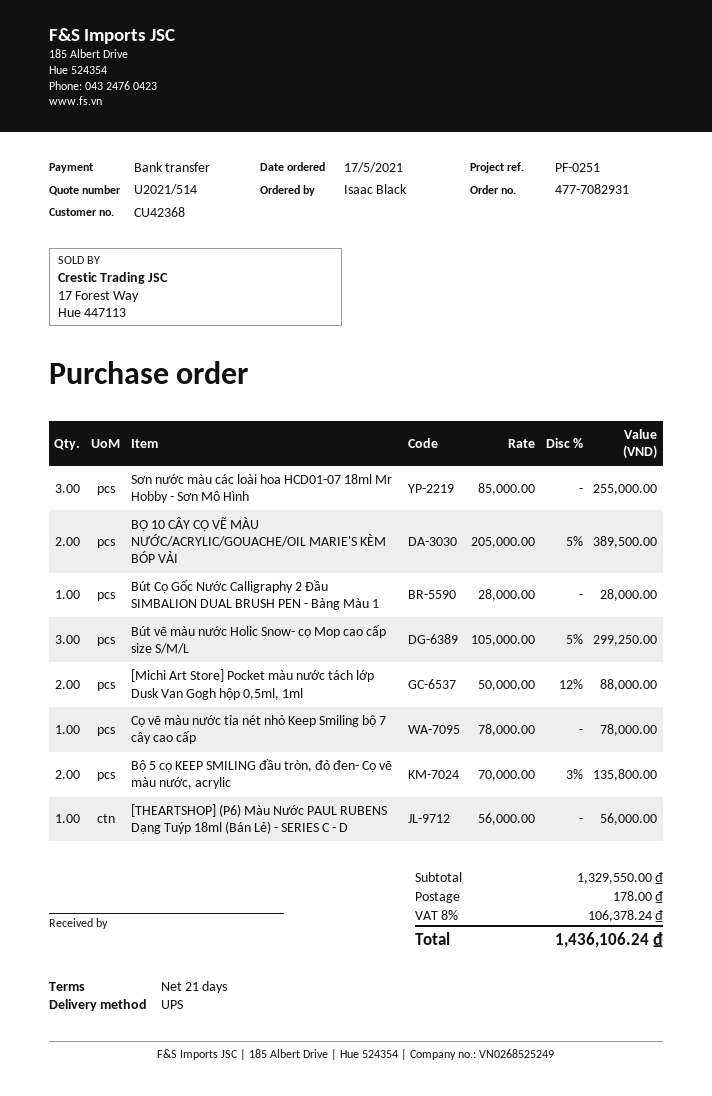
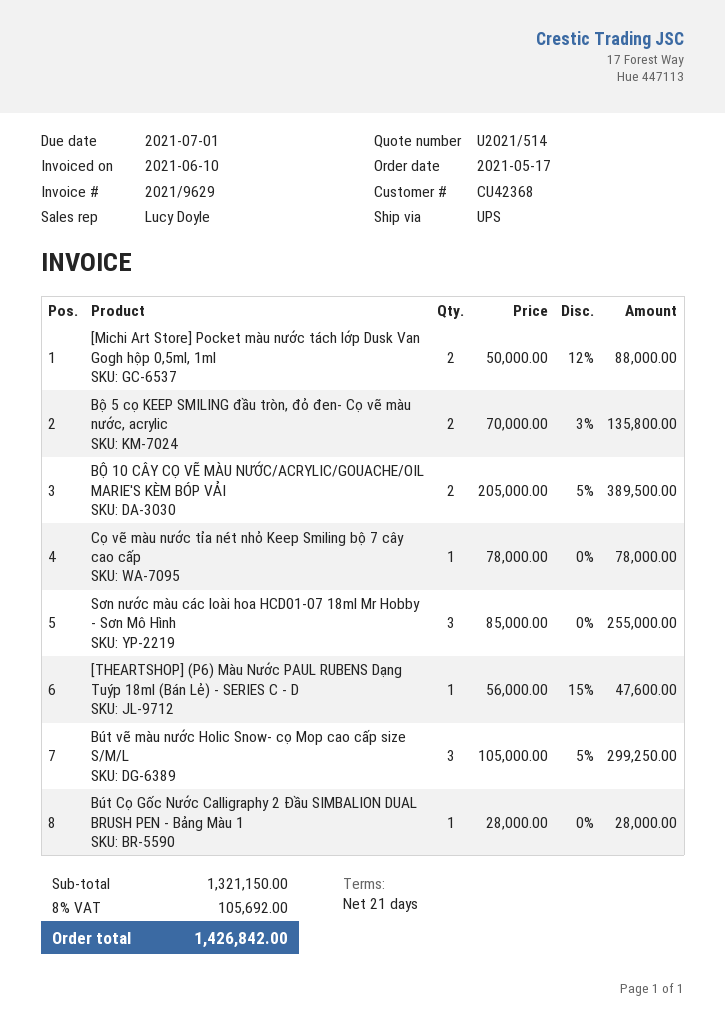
[THEARTSHOP] (P6) Màu Nước PAUL RUBENS Dạng Tuýp 18ml (Bán Lẻ) - SERIES C - D: 1 x 56000.00 = 56000.00 -> 1 x 56000.00 - 15% = 47600.00
subtotal: 1329550.00 -> 1321150.00
shipping: 178.00 -> none
tax: 8% = 106378.24 -> 8% = 105692.00
total: 1436106.24 -> 1426842.00

